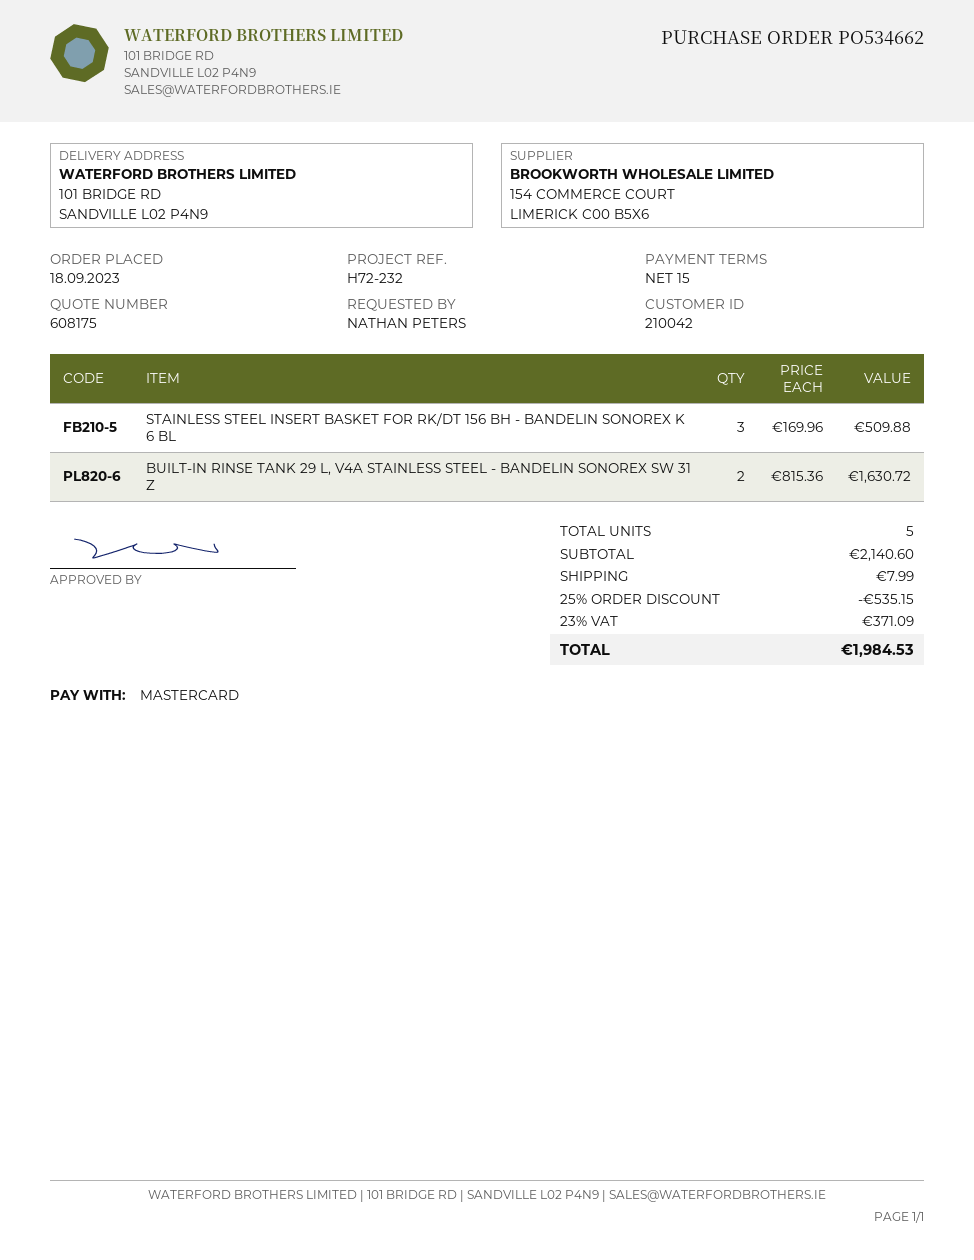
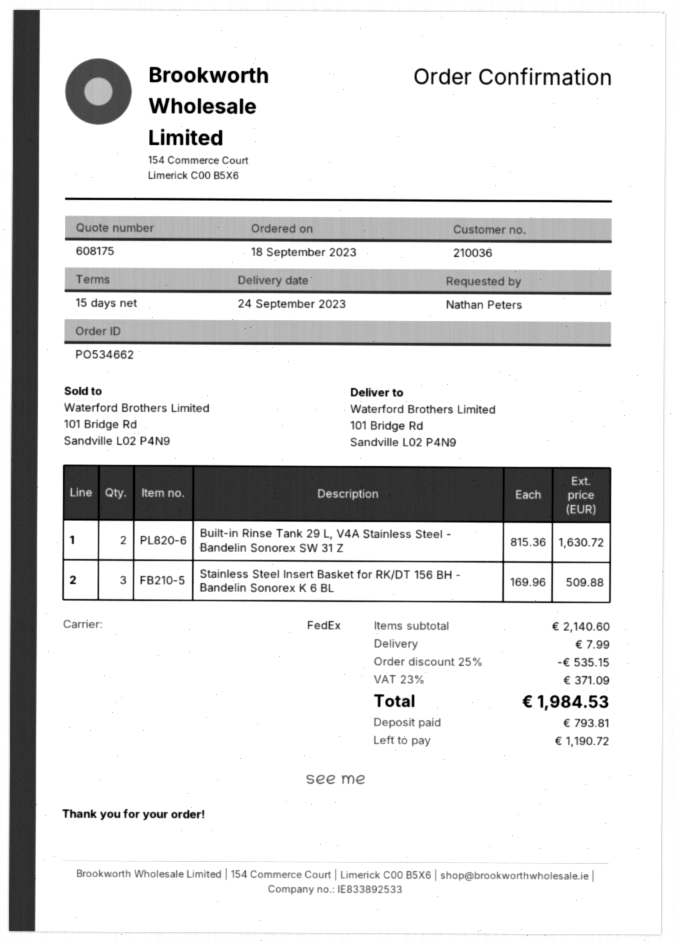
customer number: 210042 -> 210036

